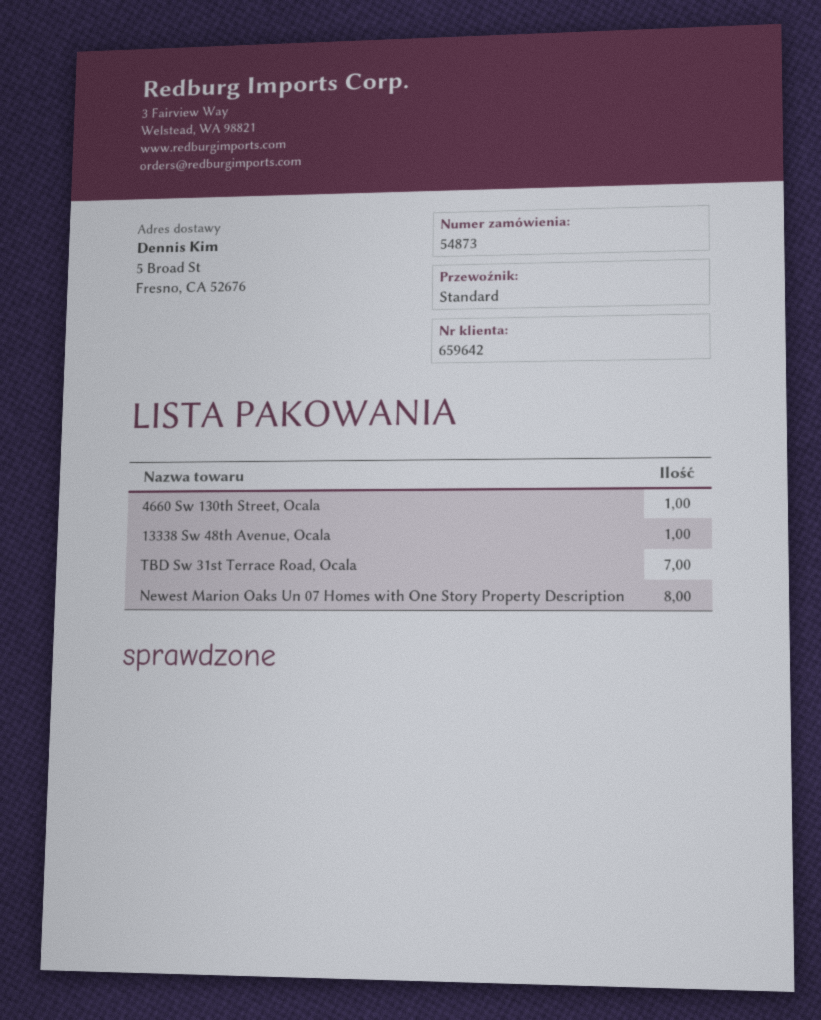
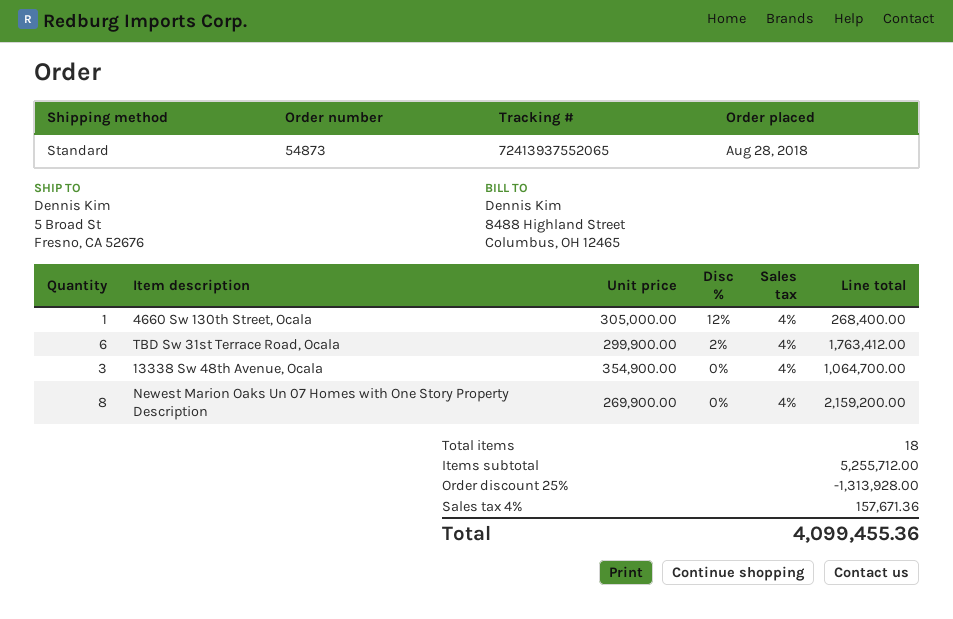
13338 Sw 48th Avenue, Ocala: 1 -> 3
TBD Sw 31st Terrace Road, Ocala: 7 -> 6

